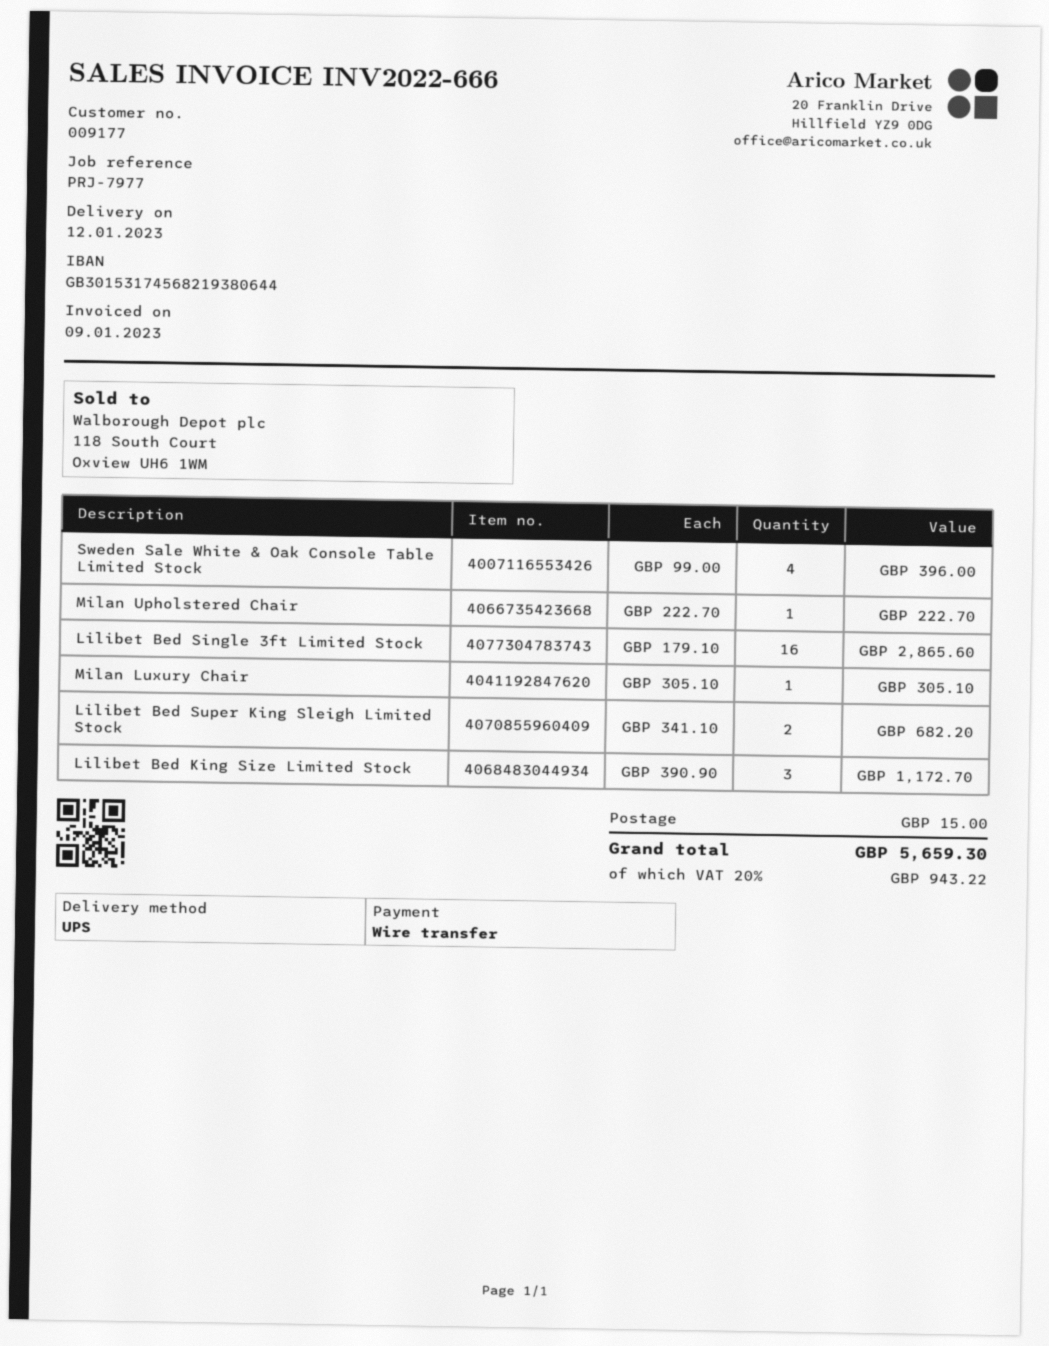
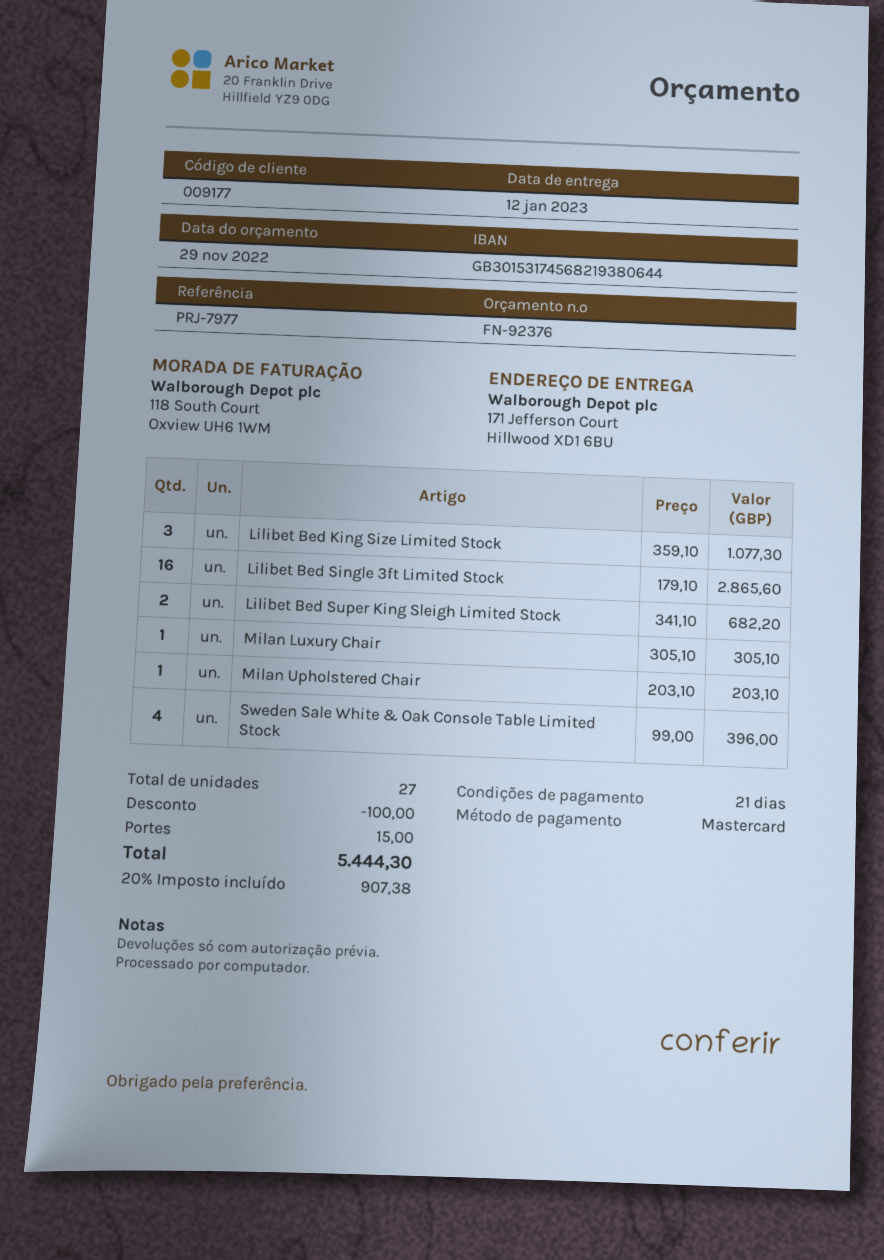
payment method: bank transfer -> Mastercard
Milan Upholstered Chair: 1 x 222.70 = 222.70 -> 1 x 203.10 = 203.10
Lilibet Bed King Size Limited Stock: 3 x 390.90 = 1172.70 -> 3 x 359.10 = 1077.30
discount: none -> 100.00
tax: 20% = 943.22 -> 20% = 907.38
total: 5659.30 -> 5444.30

